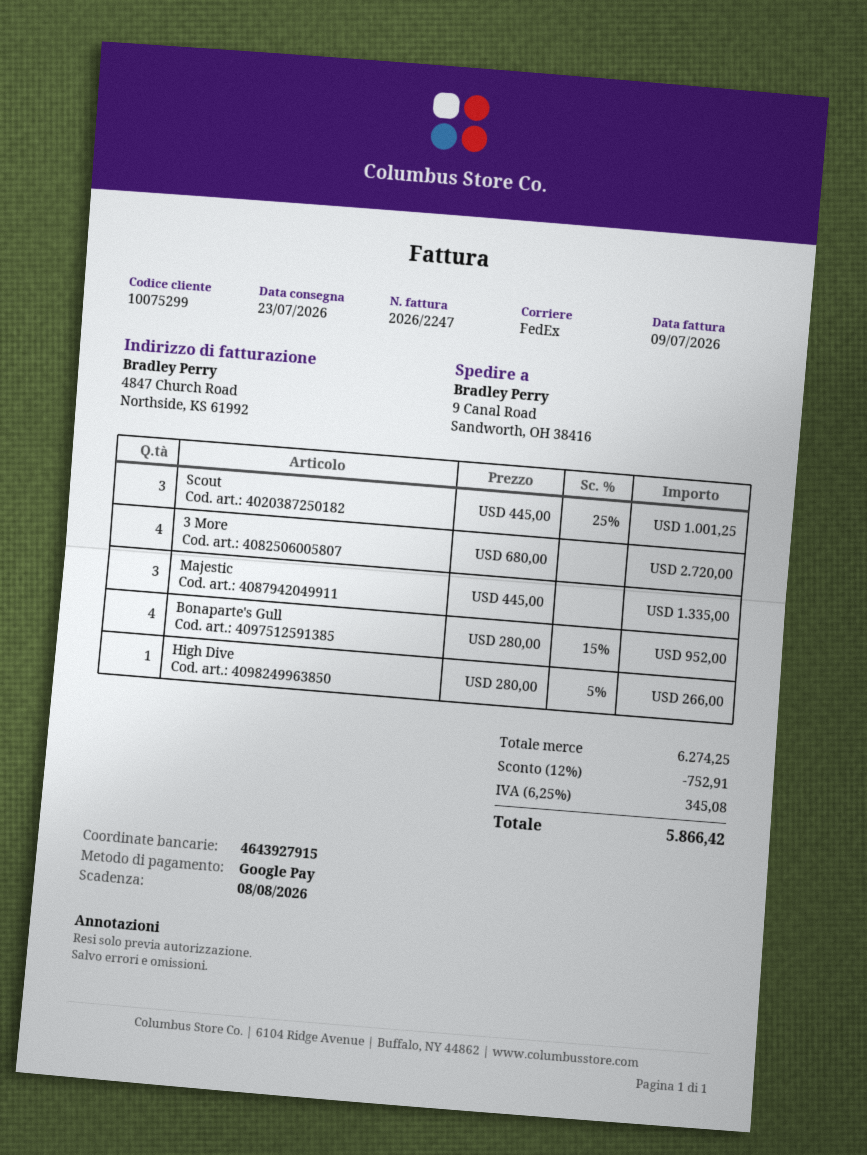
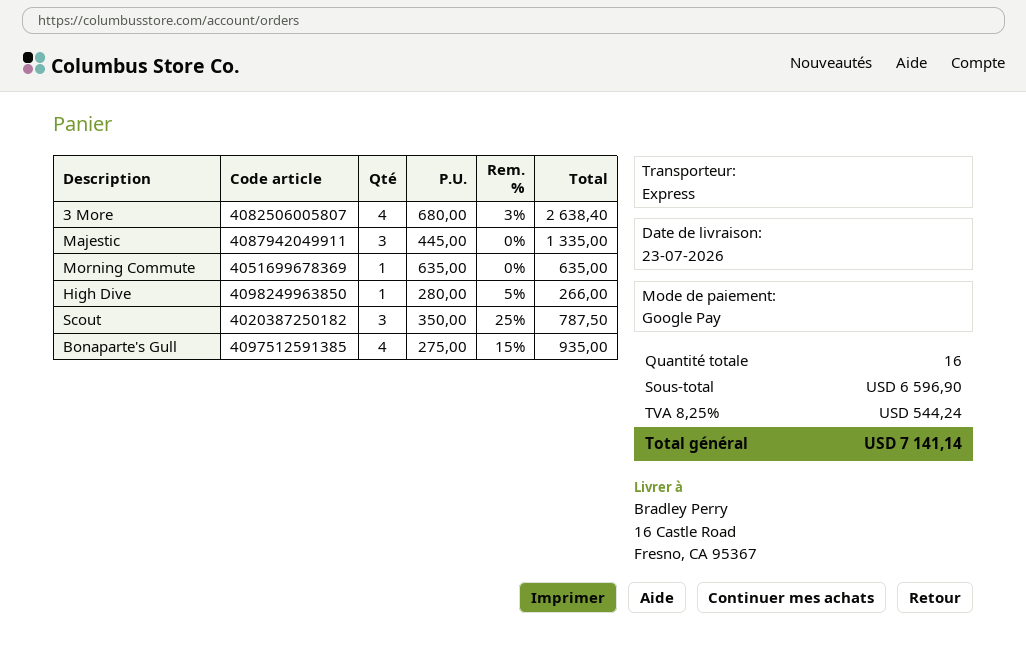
shipping method: FedEx -> express
ship to: 9 Canal Road, Sandworth, OH 38416 -> 16 Castle Road, Fresno, CA 95367
Scout: 3 x 445.00 - 25% = 1001.25 -> 3 x 350.00 - 25% = 787.50
3 More: 4 x 680.00 = 2720.00 -> 4 x 680.00 - 3% = 2638.40
Bonaparte's Gull: 4 x 280.00 - 15% = 952.00 -> 4 x 275.00 - 15% = 935.00
Morning Commute: none -> 1 x 635.00 = 635.00
subtotal: 6274.25 -> 6596.90
discount: 12% = 752.91 -> none
tax: 6.25% = 345.08 -> 8.25% = 544.24
total: 5866.42 -> 7141.14

